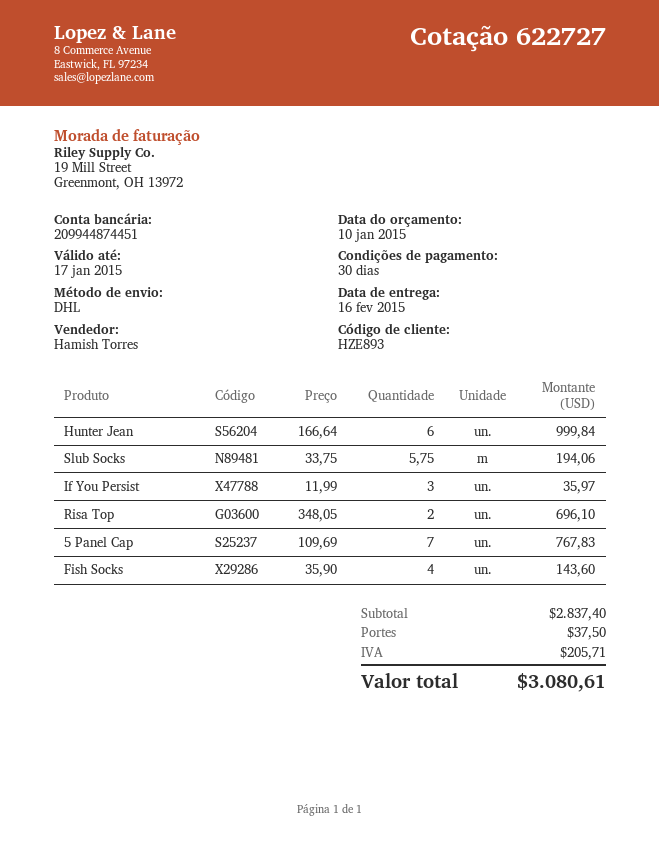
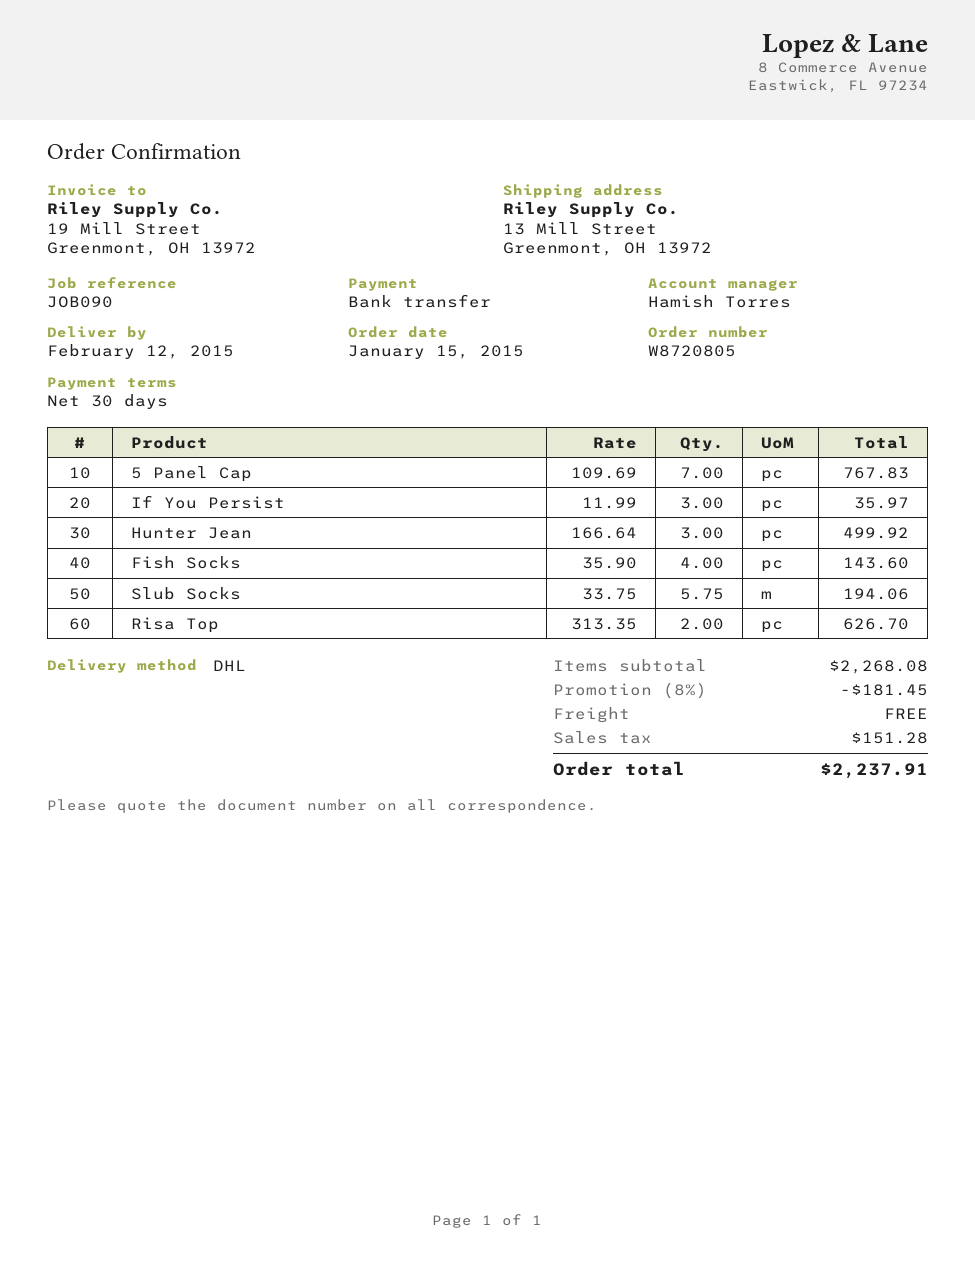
delivery date: 2015-02-16 -> 2015-02-12
Hunter Jean: 6 x 166.64 = 999.84 -> 3 x 166.64 = 499.92
Risa Top: 2 x 348.05 = 696.10 -> 2 x 313.35 = 626.70
subtotal: 2837.40 -> 2268.08
discount: none -> 8% = 181.45
shipping: 37.50 -> 0.00
tax: 205.71 -> 151.28
total: 3080.61 -> 2237.91

